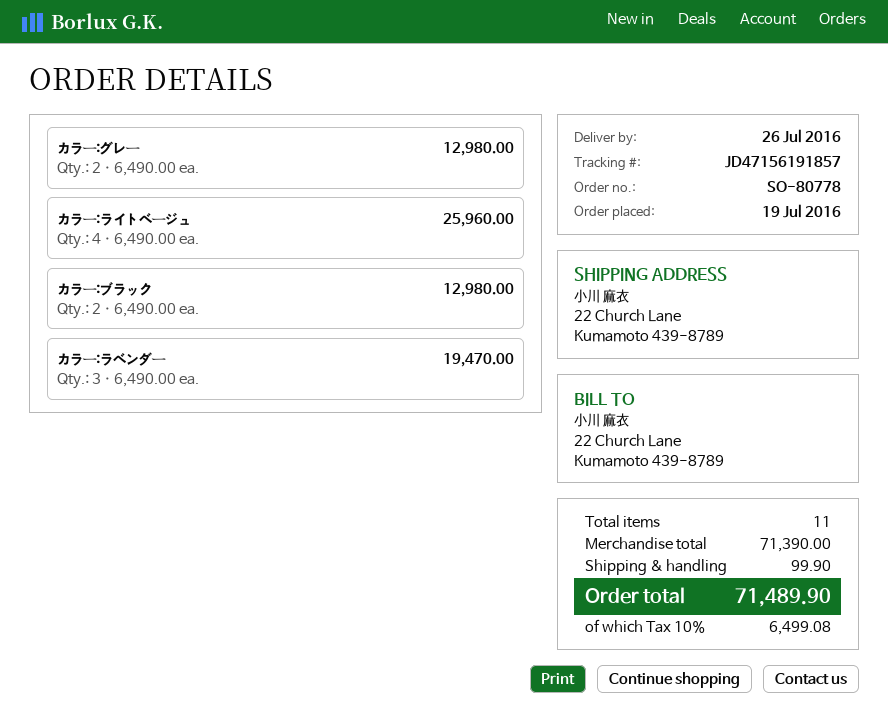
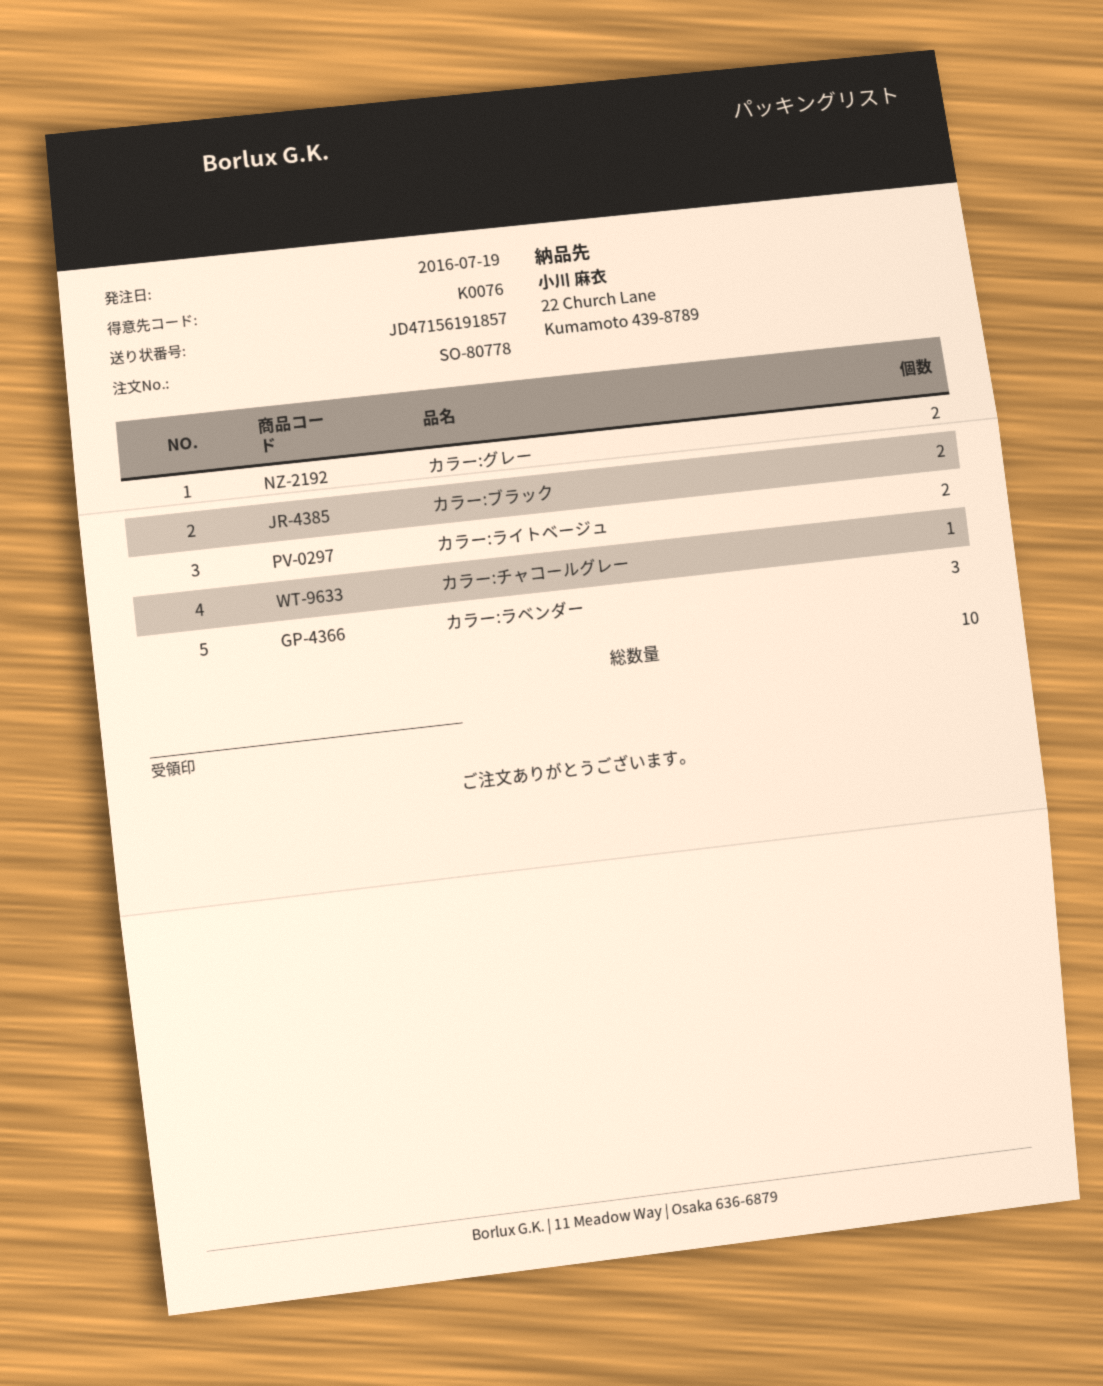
カラー:ライトベージュ: 4 -> 2
カラー:チャコールグレー: none -> 1
total quantity: 11 -> 10

